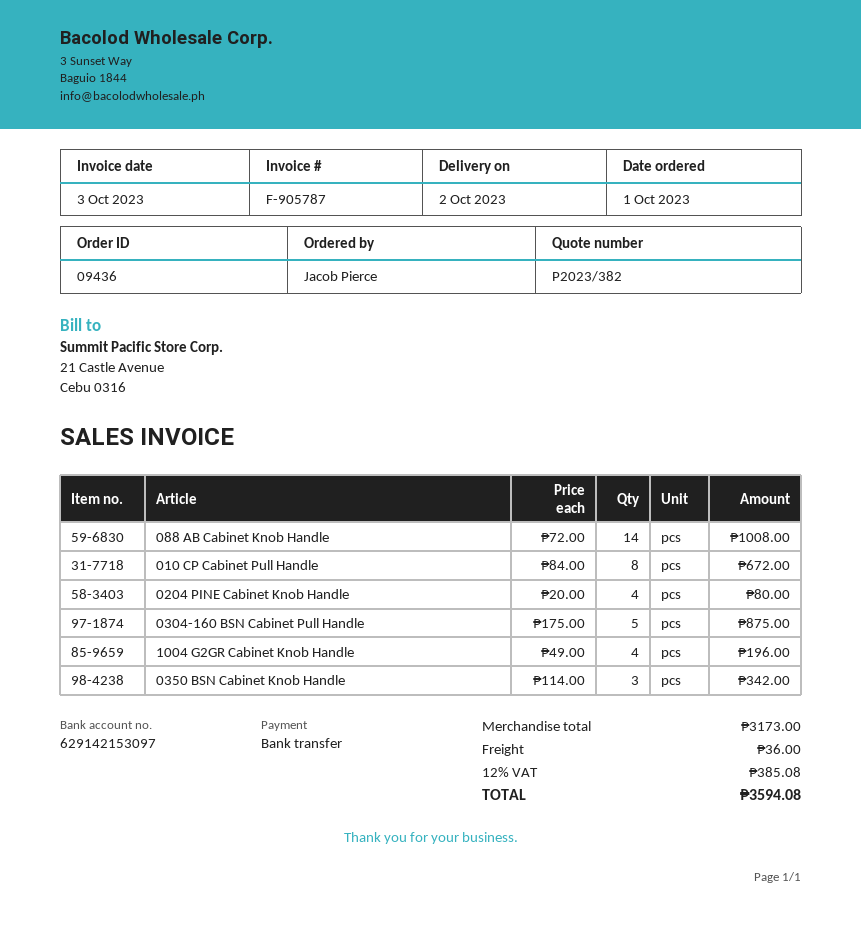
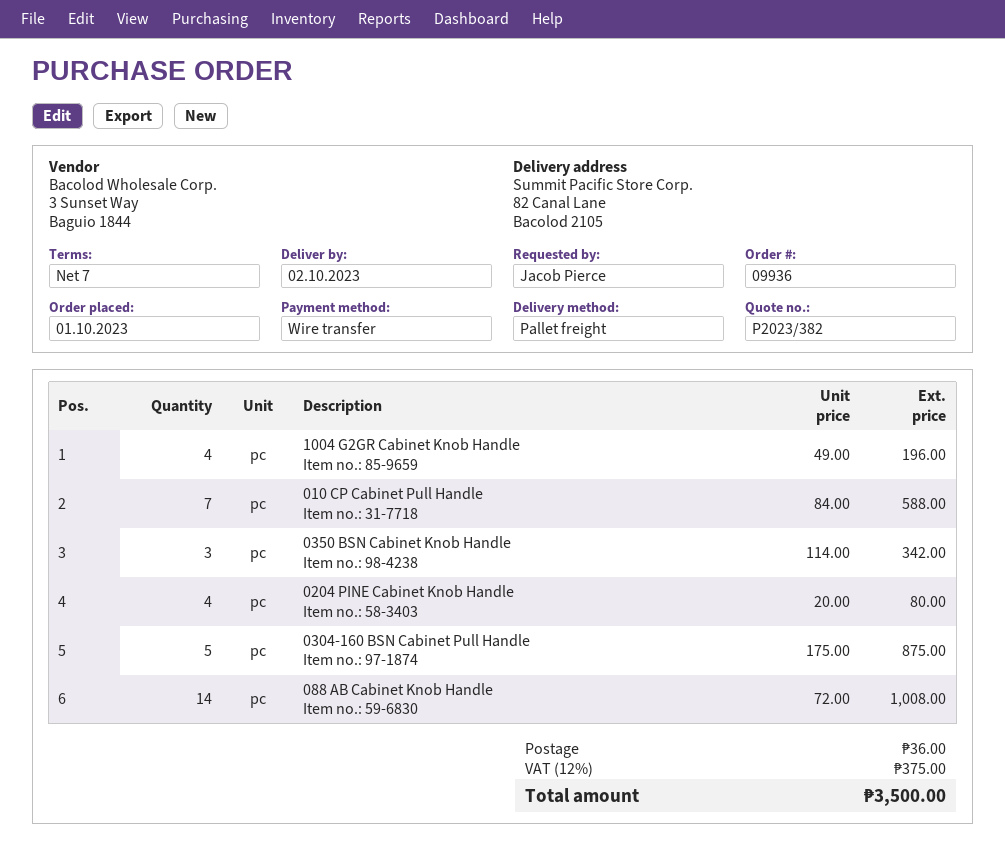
order number: 09436 -> 09936
010 CP Cabinet Pull Handle: 8 x 84.00 = 672.00 -> 7 x 84.00 = 588.00
tax: 12% = 385.08 -> 12% = 375.00
total: 3594.08 -> 3500.00

